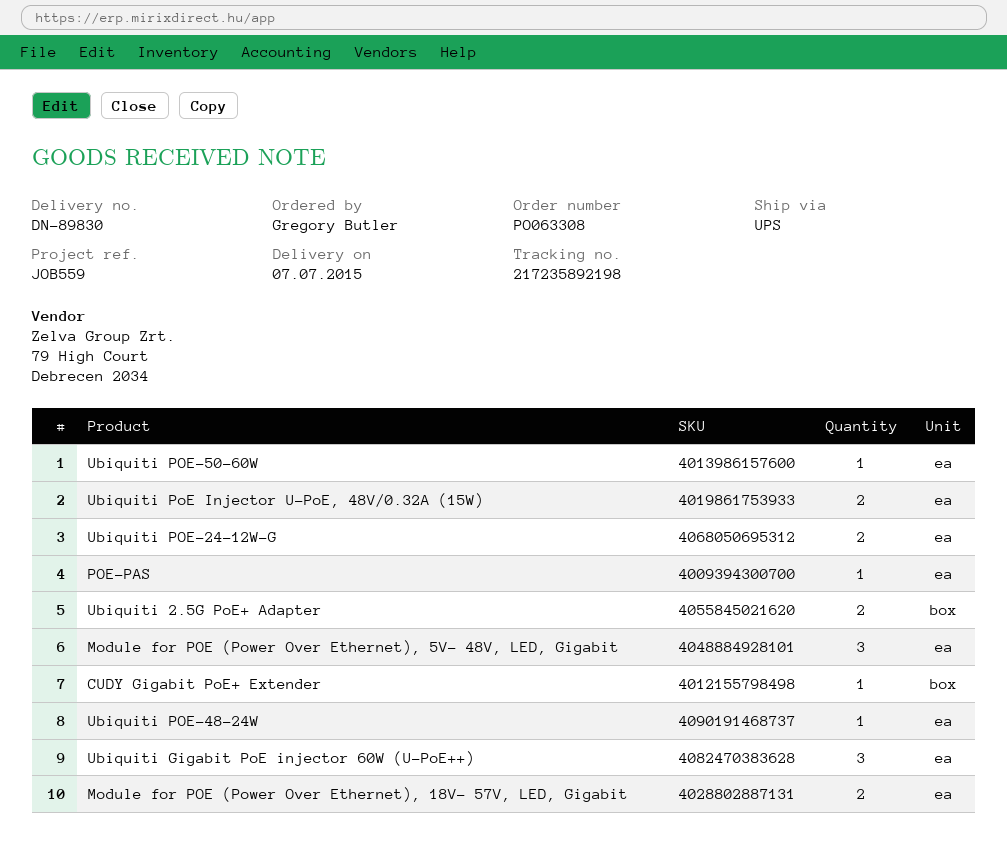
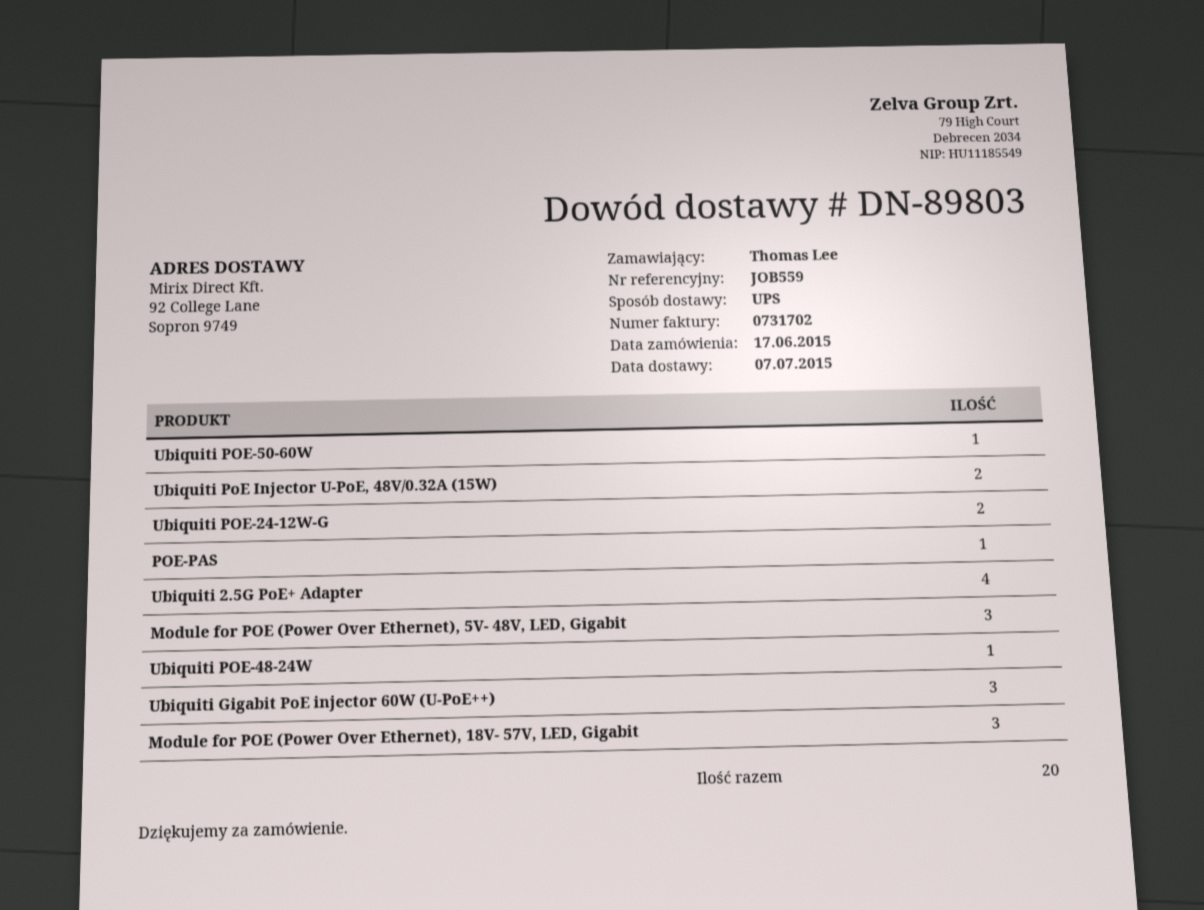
delivery note number: DN-89830 -> DN-89803
ordered by: Gregory Butler -> Thomas Lee
Ubiquiti 2.5G PoE+ Adapter: 2 -> 4
CUDY Gigabit PoE+ Extender: 1 -> none
Module for POE (Power Over Ethernet), 18V- 57V, LED, Gigabit: 2 -> 3

